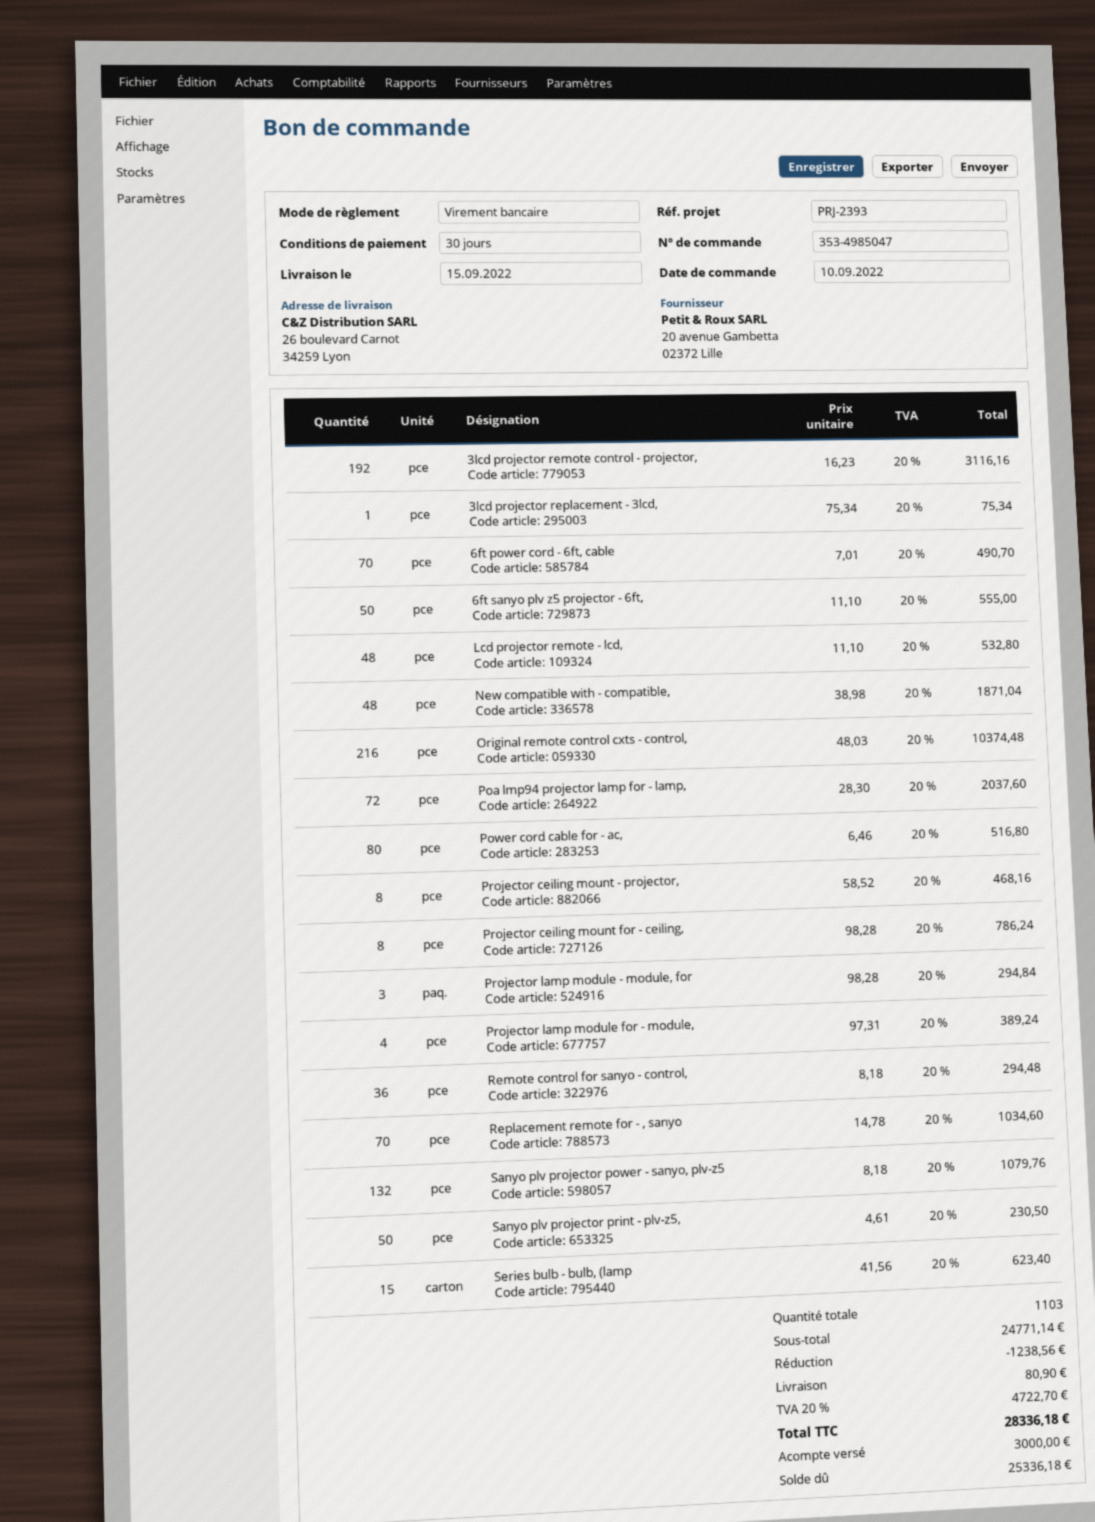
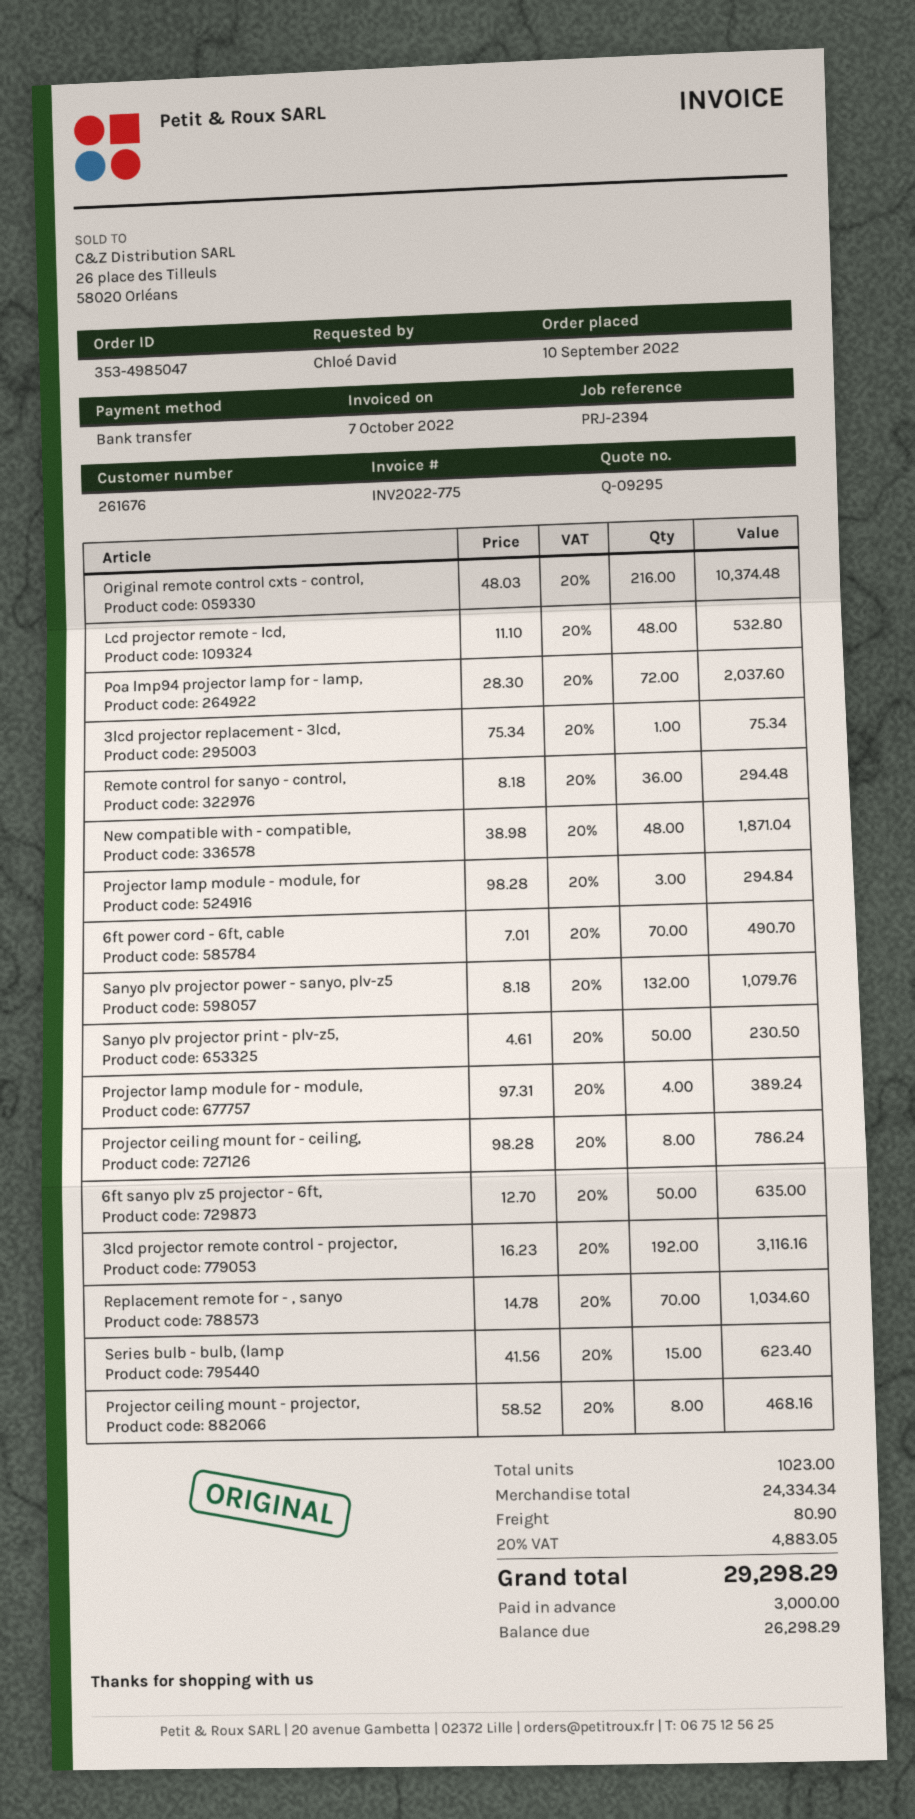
reference: PRJ-2393 -> PRJ-2394
6ft sanyo plv z5 projector - 6ft,: 50 x 11.10 = 555.00 -> 50 x 12.70 = 635.00
Power cord cable for - ac,: 80 x 6.46 = 516.80 -> none
total quantity: 1103 -> 1023
subtotal: 24771.14 -> 24334.34
discount: 1238.56 -> none
tax: 20% = 4722.70 -> 20% = 4883.05
total: 28336.18 -> 29298.29
balance: 25336.18 -> 26298.29

